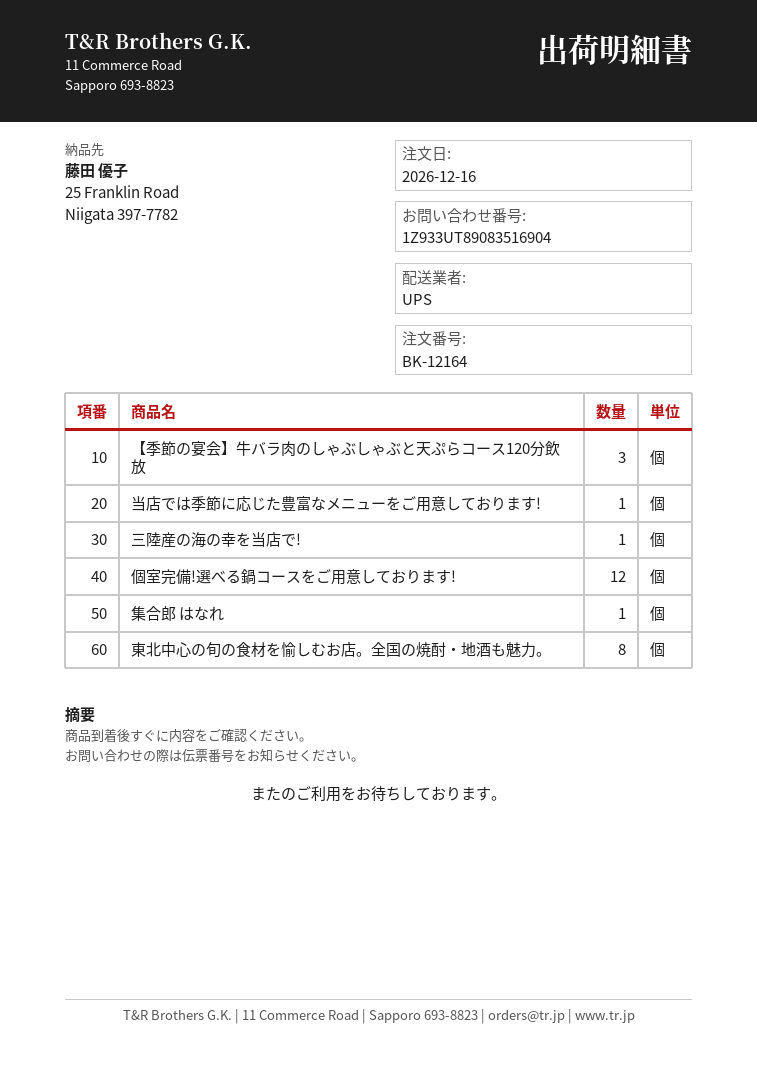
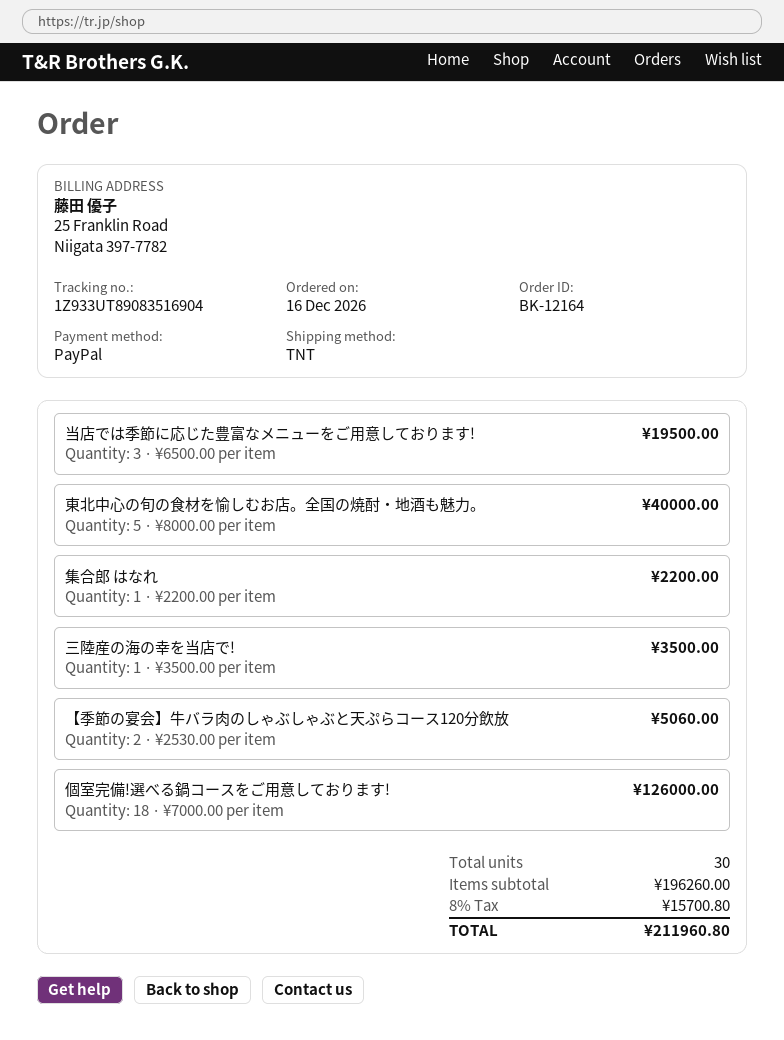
shipping method: UPS -> TNT
【季節の宴会】牛バラ肉のしゃぶしゃぶと天ぷらコース120分飲放: 3 -> 2
当店では季節に応じた豊富なメニューをご用意しております!: 1 -> 3
個室完備!選べる鍋コースをご用意しております!: 12 -> 18
東北中心の旬の食材を愉しむお店。全国の焼酎・地酒も魅力。: 8 -> 5

